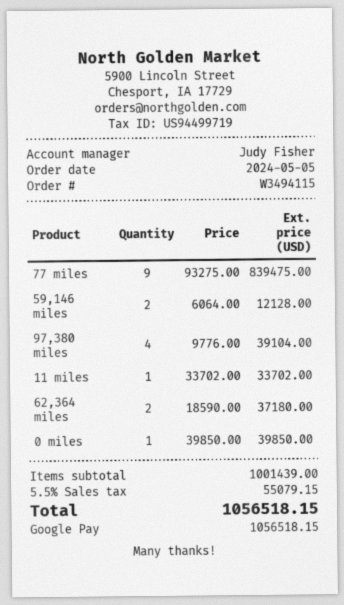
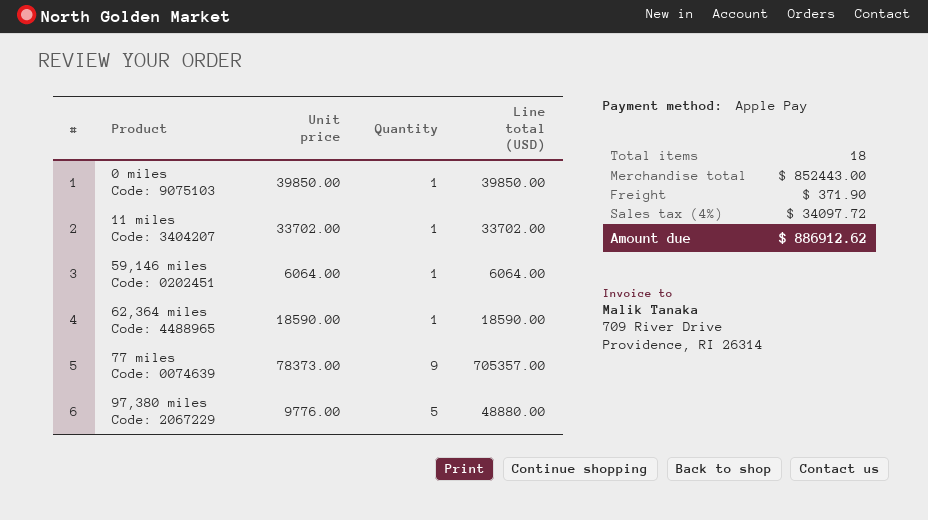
payment method: Google Pay -> Apple Pay
77 miles: 9 x 93275.00 = 839475.00 -> 9 x 78373.00 = 705357.00
59,146 miles: 2 x 6064.00 = 12128.00 -> 1 x 6064.00 = 6064.00
97,380 miles: 4 x 9776.00 = 39104.00 -> 5 x 9776.00 = 48880.00
62,364 miles: 2 x 18590.00 = 37180.00 -> 1 x 18590.00 = 18590.00
subtotal: 1001439.00 -> 852443.00
shipping: none -> 371.90
tax: 5.5% = 55079.15 -> 4% = 34097.72
total: 1056518.15 -> 886912.62

